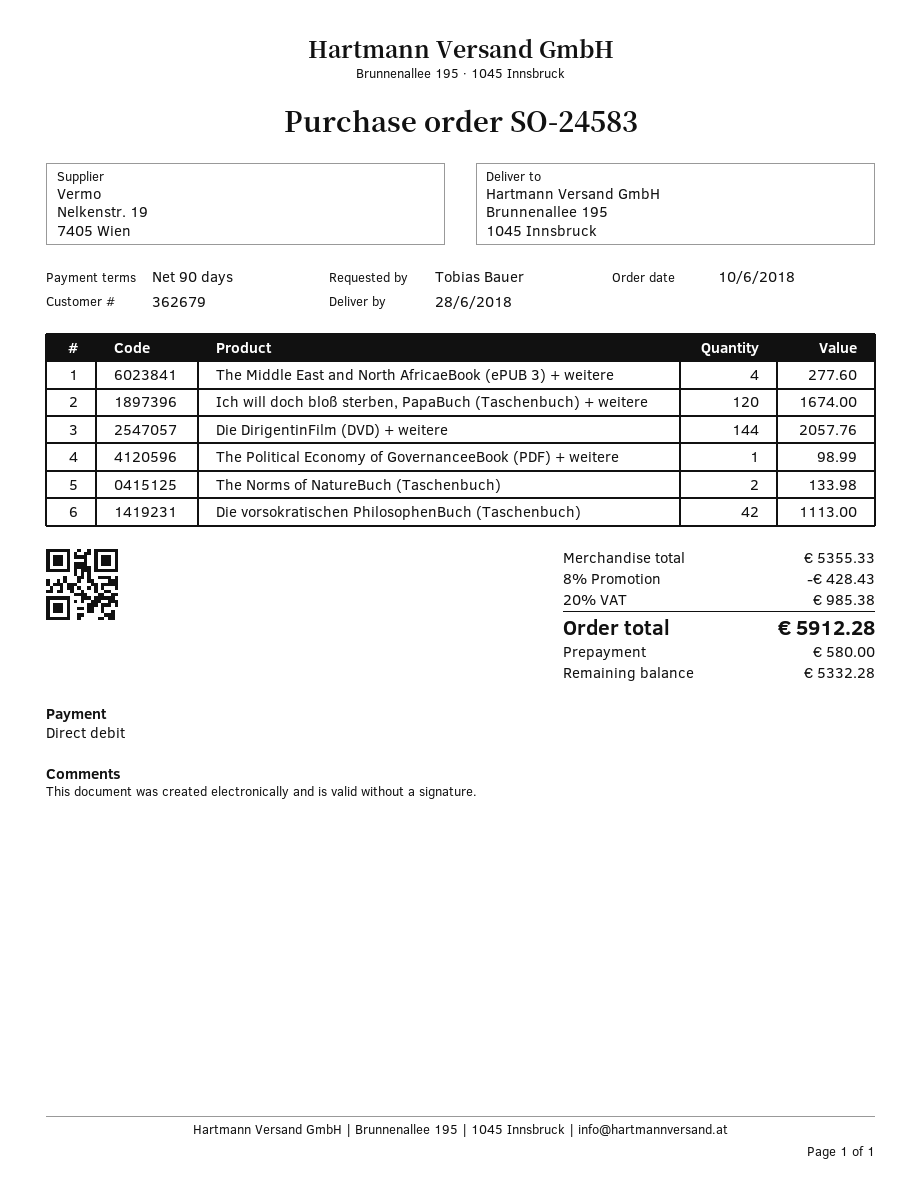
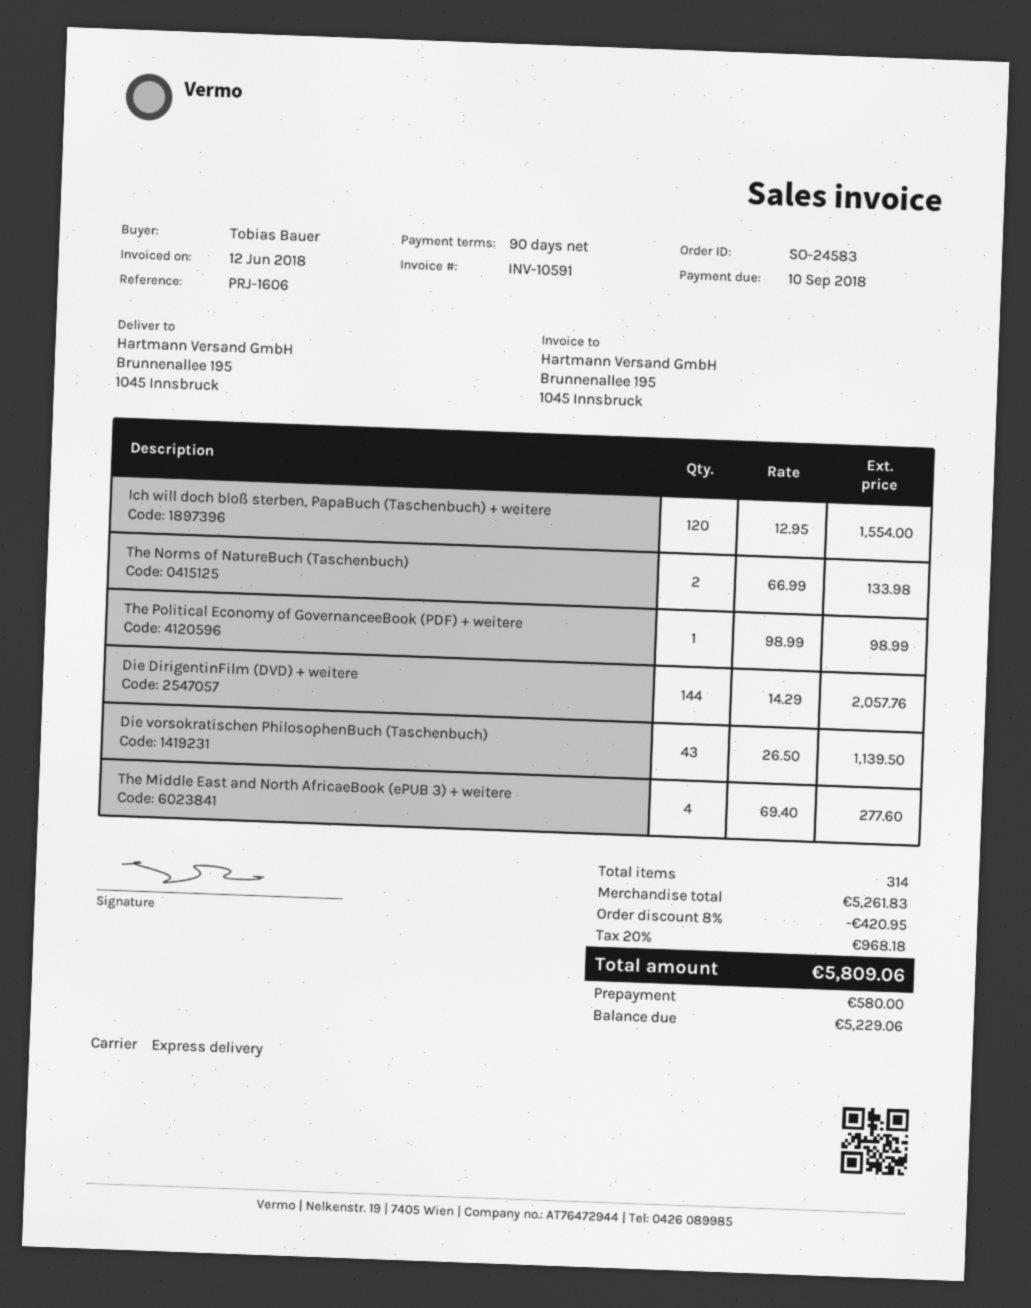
Ich will doch bloß sterben, PapaBuch (Taschenbuch) + weitere: 120 for 1674.00 -> 120 for 1554.00
Die vorsokratischen PhilosophenBuch (Taschenbuch): 42 for 1113.00 -> 43 for 1139.50
subtotal: 5355.33 -> 5261.83
discount: 8% = 428.43 -> 8% = 420.95
tax: 20% = 985.38 -> 20% = 968.18
total: 5912.28 -> 5809.06
balance: 5332.28 -> 5229.06

